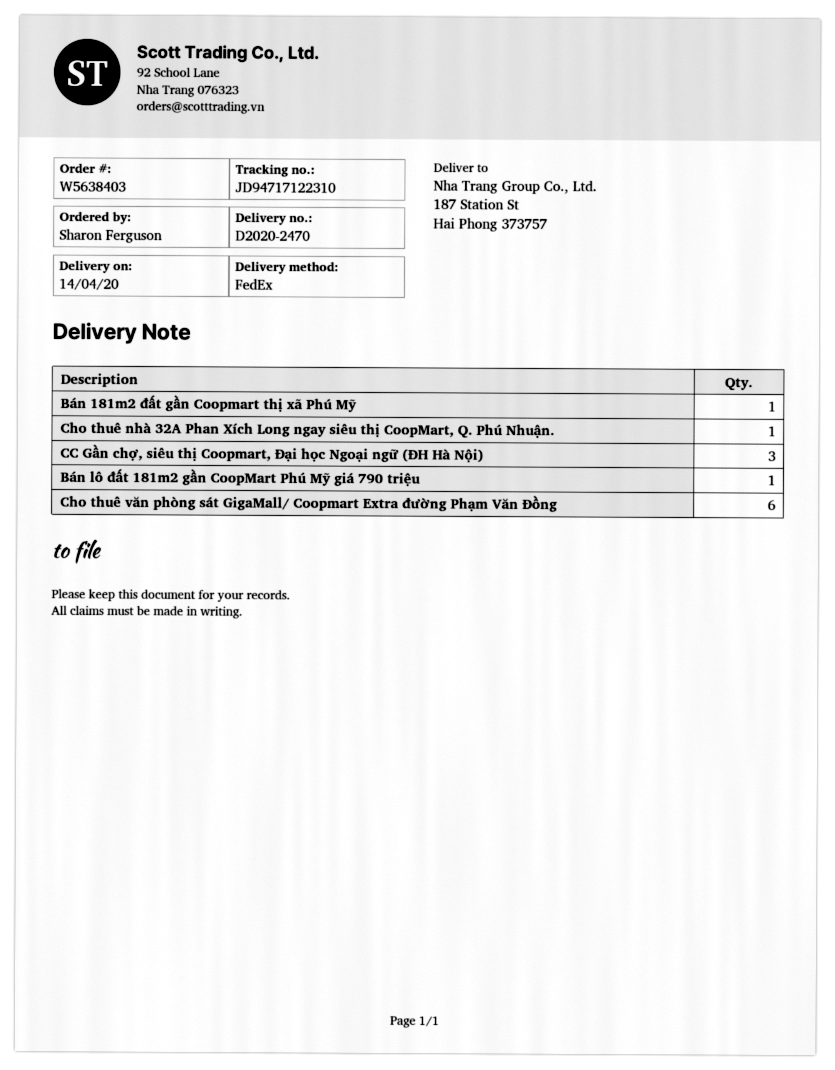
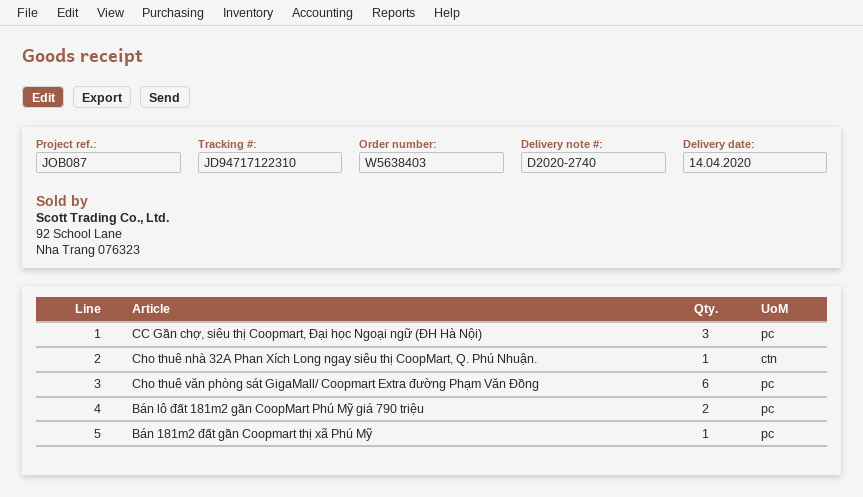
delivery note number: D2020-2470 -> D2020-2740
Bán lô đất 181m2 gần CoopMart Phú Mỹ giá 790 triệu: 1 -> 2

